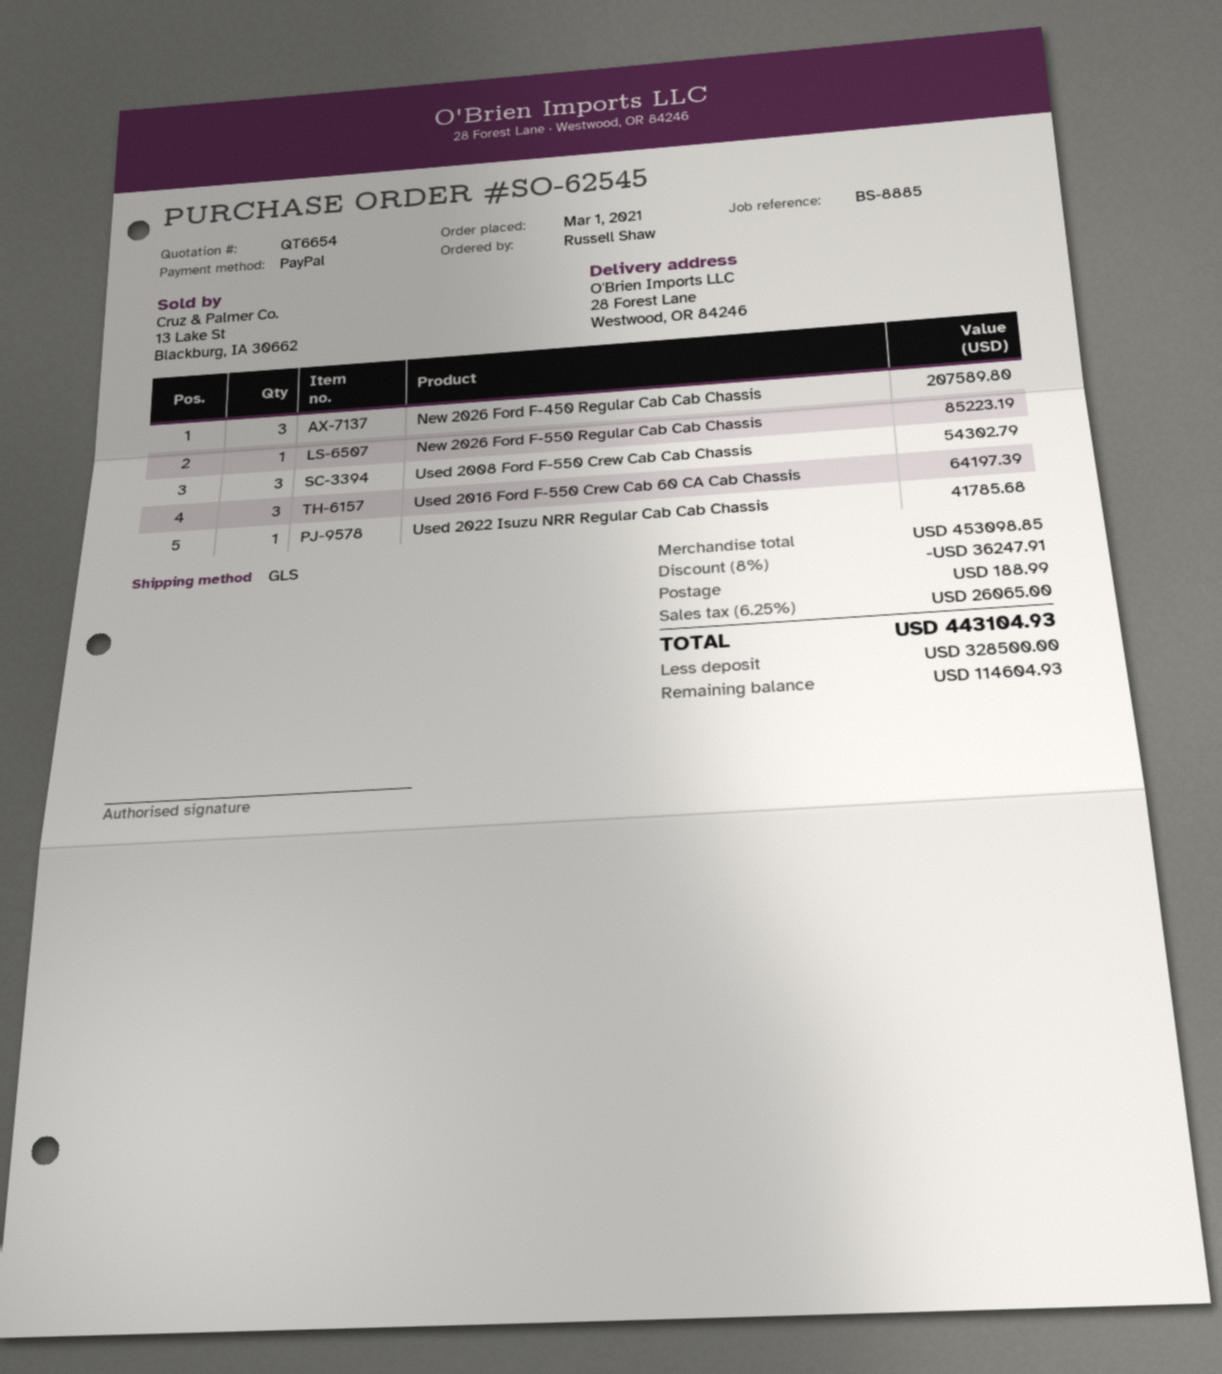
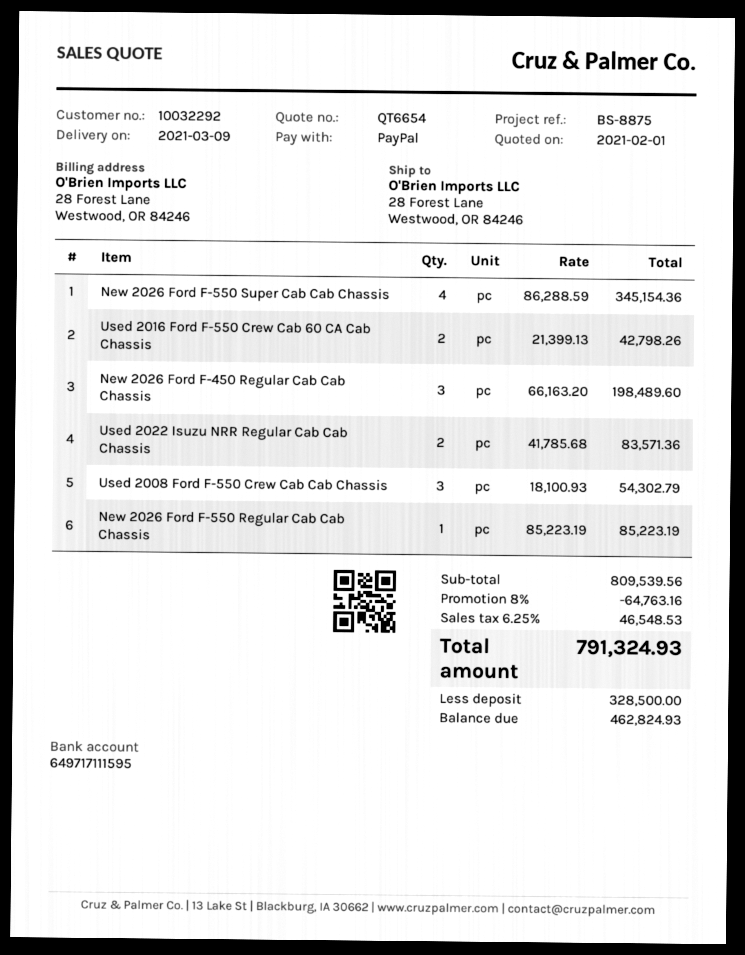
reference: BS-8885 -> BS-8875
New 2026 Ford F-450 Regular Cab Cab Chassis: 3 for 207589.80 -> 3 for 198489.60
Used 2016 Ford F-550 Crew Cab 60 CA Cab Chassis: 3 for 64197.39 -> 2 for 42798.26
Used 2022 Isuzu NRR Regular Cab Cab Chassis: 1 for 41785.68 -> 2 for 83571.36
New 2026 Ford F-550 Super Cab Cab Chassis: none -> 4 for 345154.36
subtotal: 453098.85 -> 809539.56
discount: 8% = 36247.91 -> 8% = 64763.16
shipping: 188.99 -> none
tax: 6.25% = 26065.00 -> 6.25% = 46548.53
total: 443104.93 -> 791324.93
balance: 114604.93 -> 462824.93

